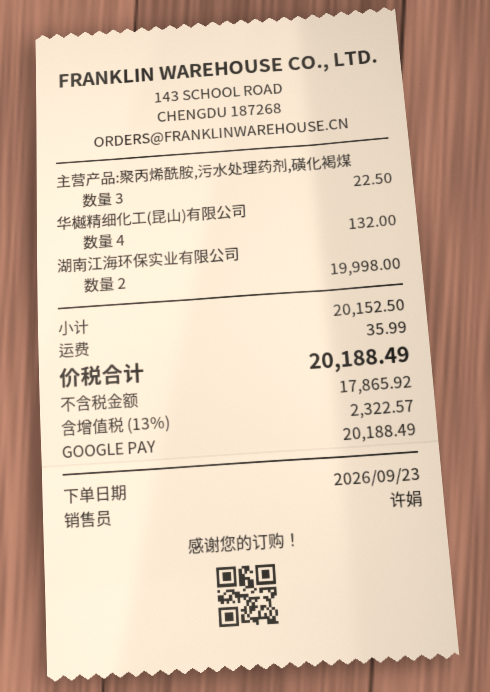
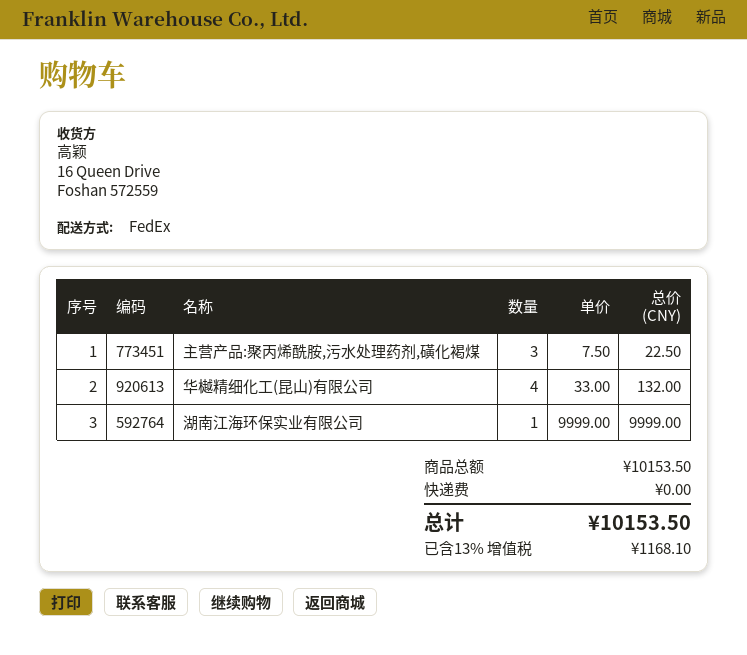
湖南江海环保实业有限公司: 2 for 19998.00 -> 1 for 9999.00
subtotal: 20152.50 -> 10153.50
shipping: 35.99 -> 0.00
tax: 13% = 2322.57 -> 13% = 1168.10
total: 20188.49 -> 10153.50

